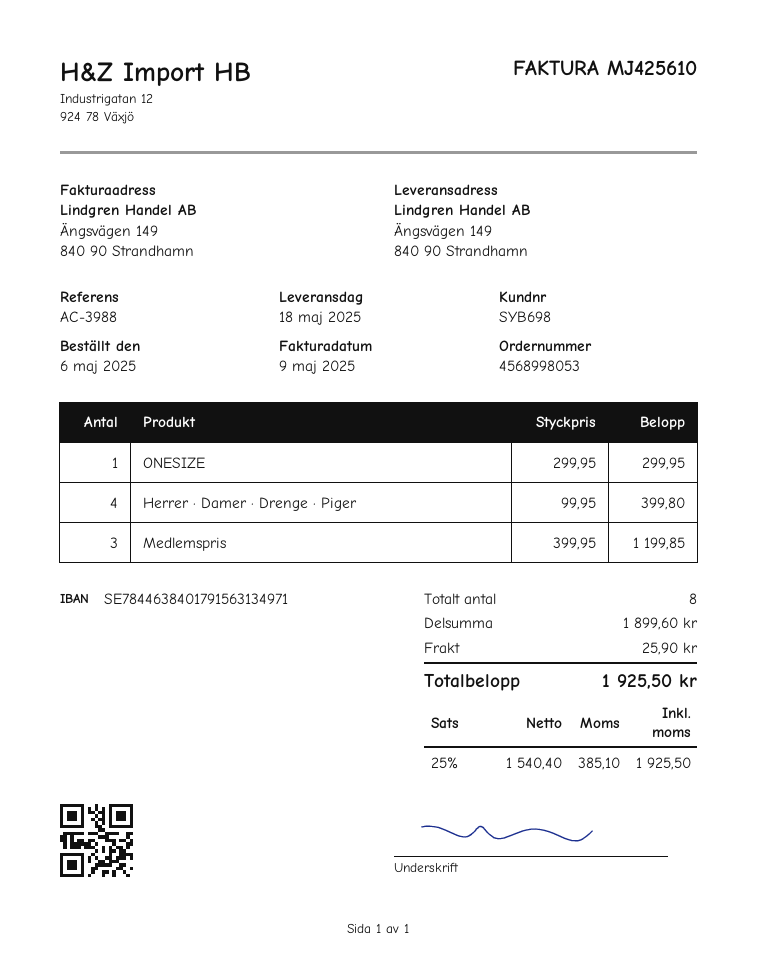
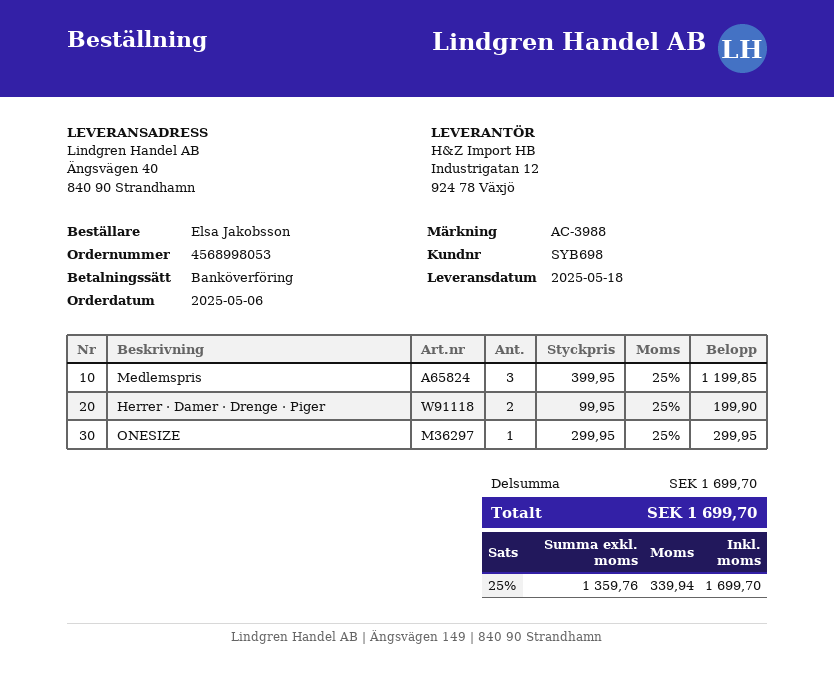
ship to: Ängsvägen 149, 840 90 Strandhamn -> Ängsvägen 40, 840 90 Strandhamn
Herrer · Damer · Drenge · Piger: 4 x 99.95 = 399.80 -> 2 x 99.95 = 199.90
subtotal: 1899.60 -> 1699.70
shipping: 25.90 -> none
net: 1540.40 -> 1359.76
tax: 25% = 385.10 -> 25% = 339.94
total: 1925.50 -> 1699.70

